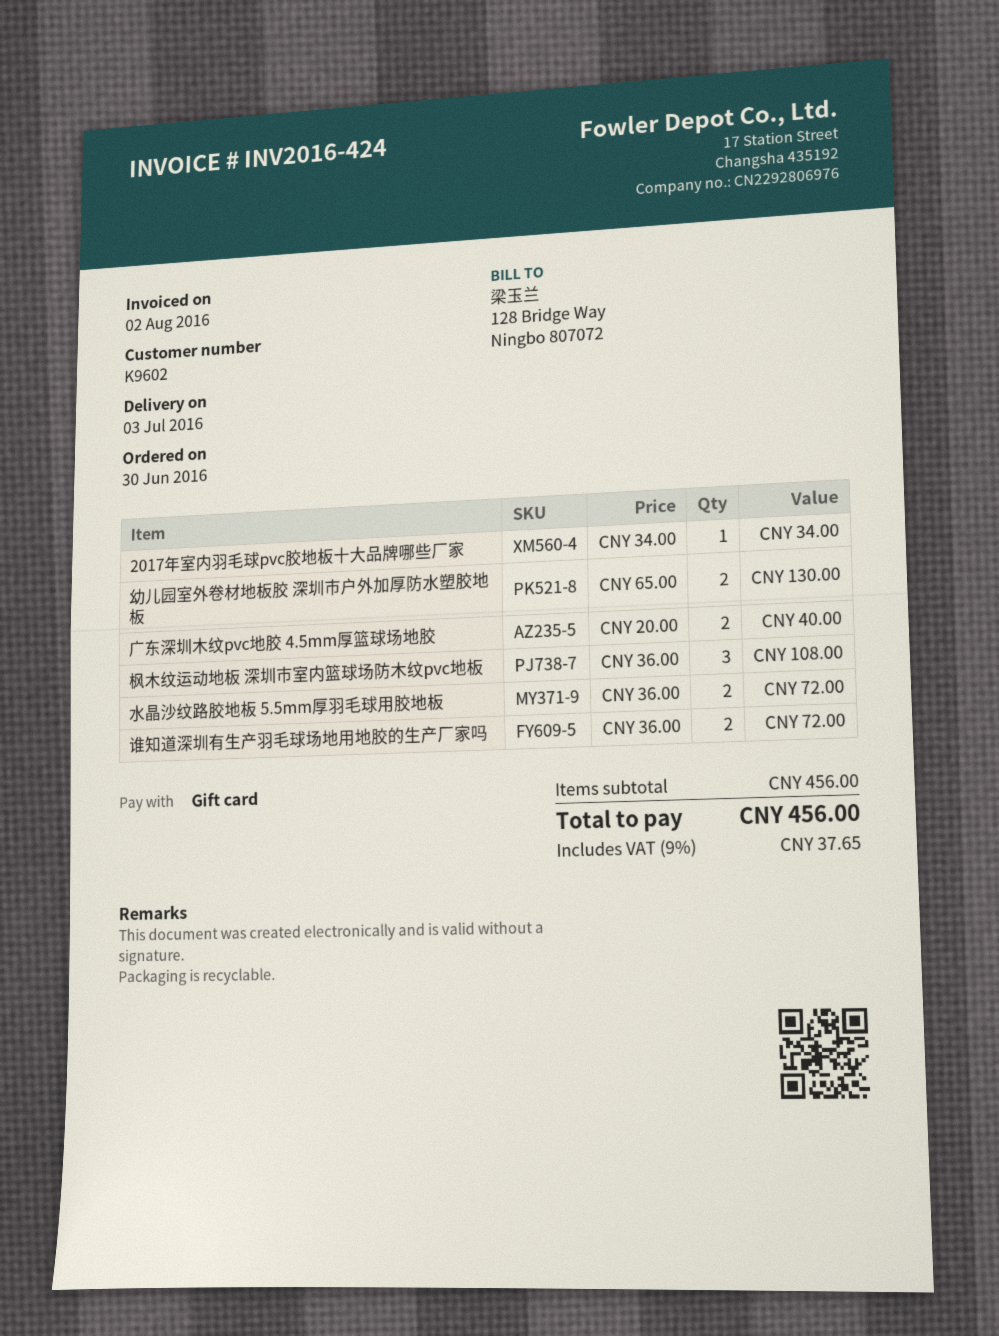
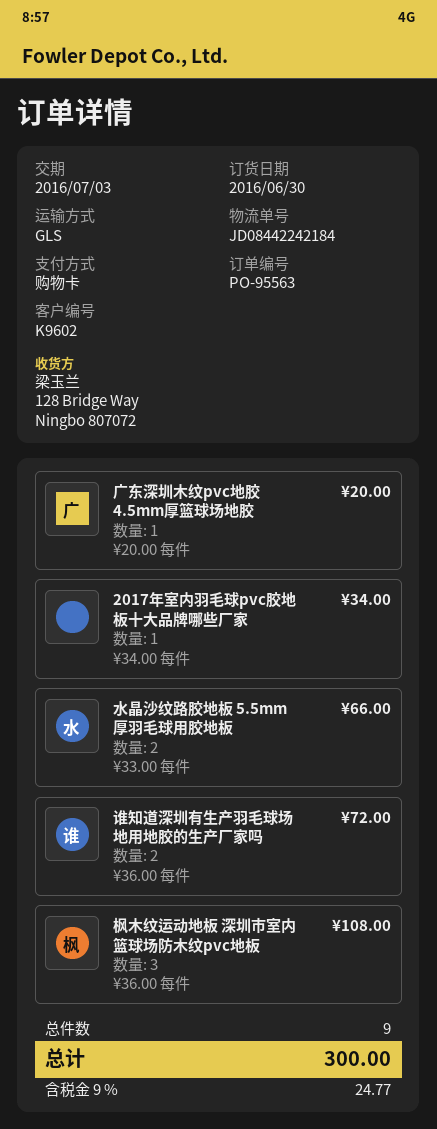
幼儿园室外卷材地板胶 深圳市户外加厚防水塑胶地板: 2 x 65.00 = 130.00 -> none
广东深圳木纹pvc地胶 4.5mm厚篮球场地胶: 2 x 20.00 = 40.00 -> 1 x 20.00 = 20.00
水晶沙纹路胶地板 5.5mm厚羽毛球用胶地板: 2 x 36.00 = 72.00 -> 2 x 33.00 = 66.00
tax: 9% = 37.65 -> 9% = 24.77
total: 456.00 -> 300.00

